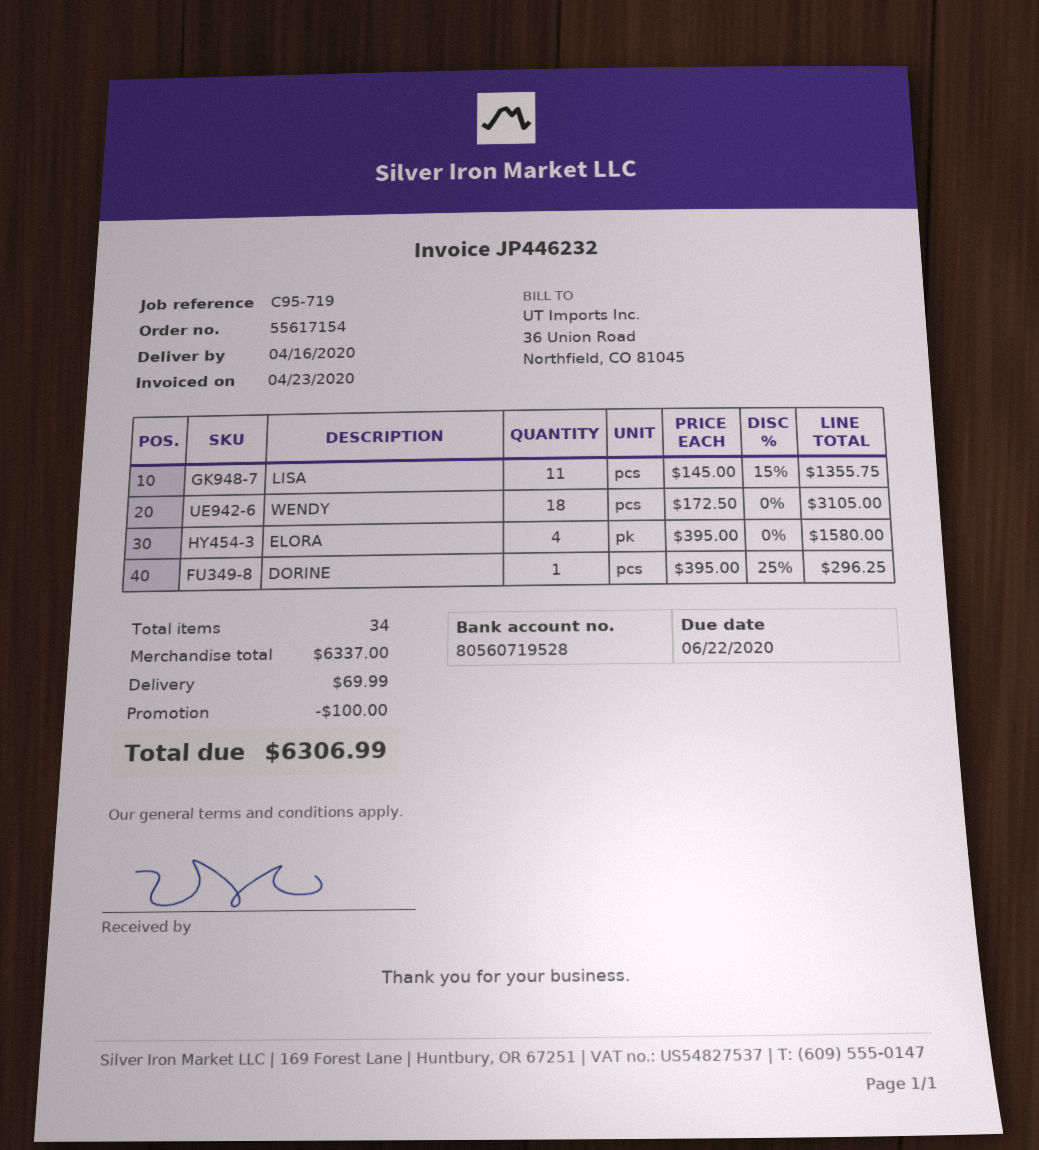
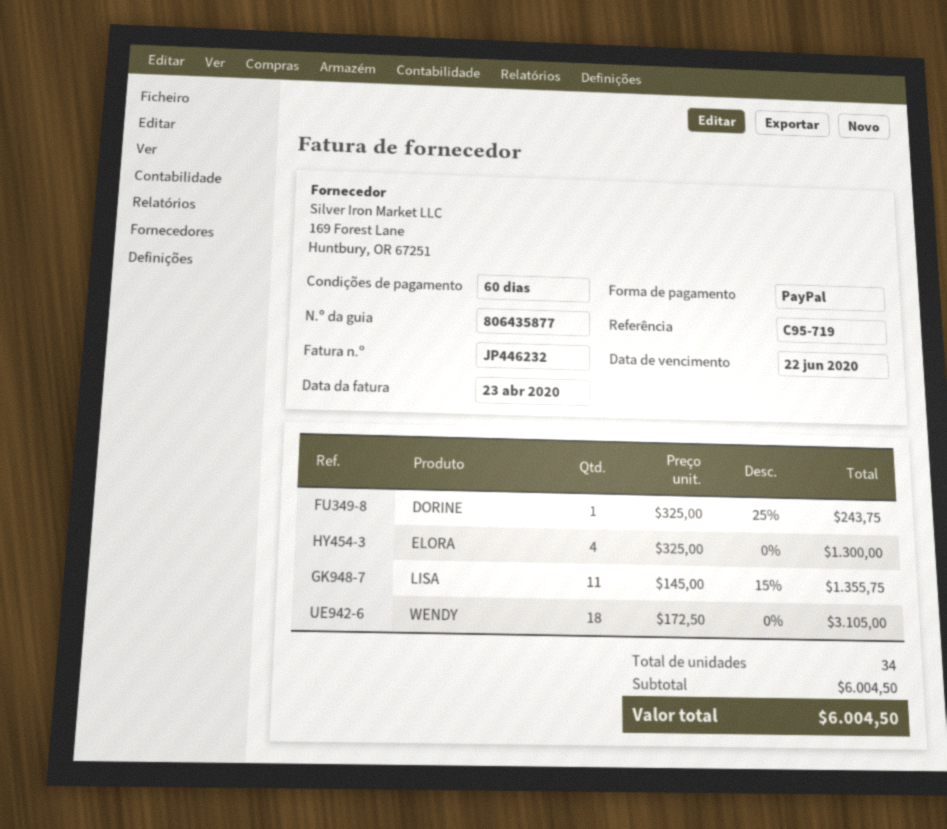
ELORA: 4 x 395.00 = 1580.00 -> 4 x 325.00 = 1300.00
DORINE: 1 x 395.00 - 25% = 296.25 -> 1 x 325.00 - 25% = 243.75
subtotal: 6337.00 -> 6004.50
discount: 100.00 -> none
shipping: 69.99 -> none
total: 6306.99 -> 6004.50

